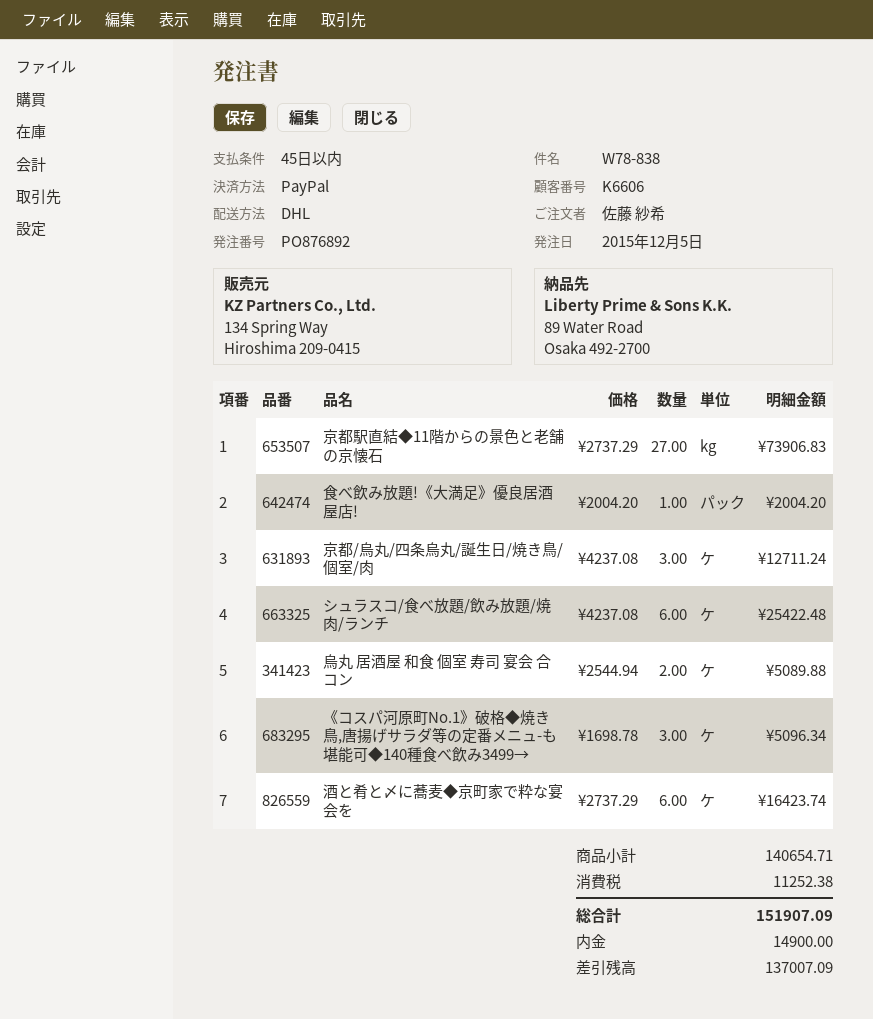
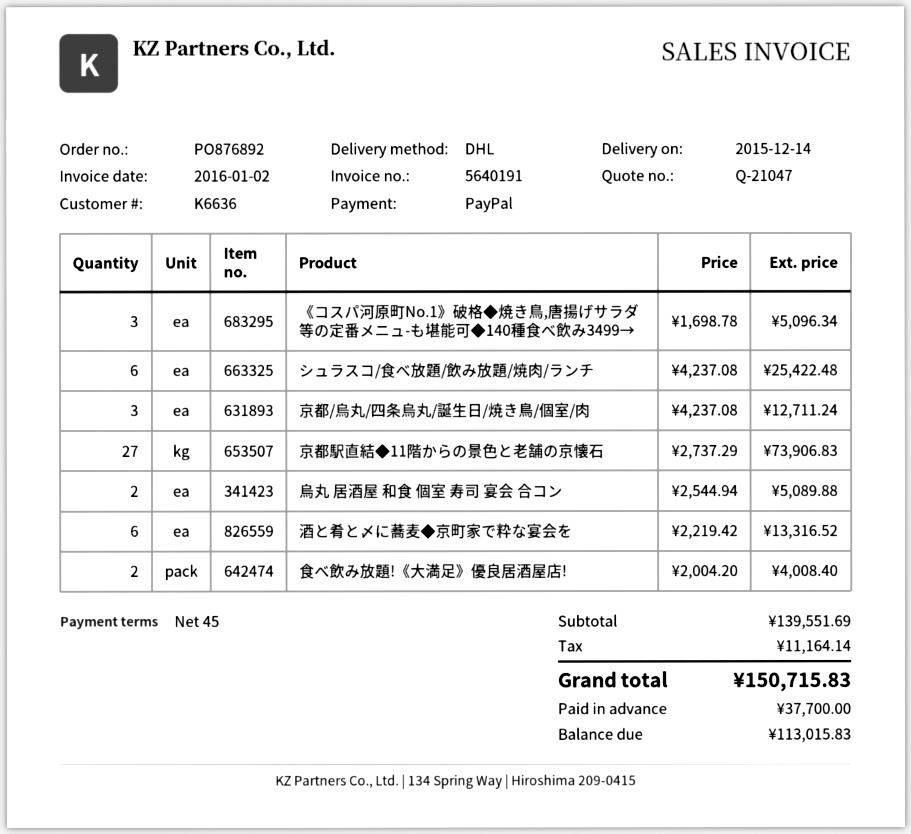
customer number: K6606 -> K6636
食べ飲み放題!《大満足》優良居酒屋店!: 1 x 2004.20 = 2004.20 -> 2 x 2004.20 = 4008.40
酒と肴と〆に蕎麦◆京町家で粋な宴会を: 6 x 2737.29 = 16423.74 -> 6 x 2219.42 = 13316.52
subtotal: 140654.71 -> 139551.69
tax: 11252.38 -> 11164.14
total: 151907.09 -> 150715.83
deposit: 14900.00 -> 37700.00
balance: 137007.09 -> 113015.83

